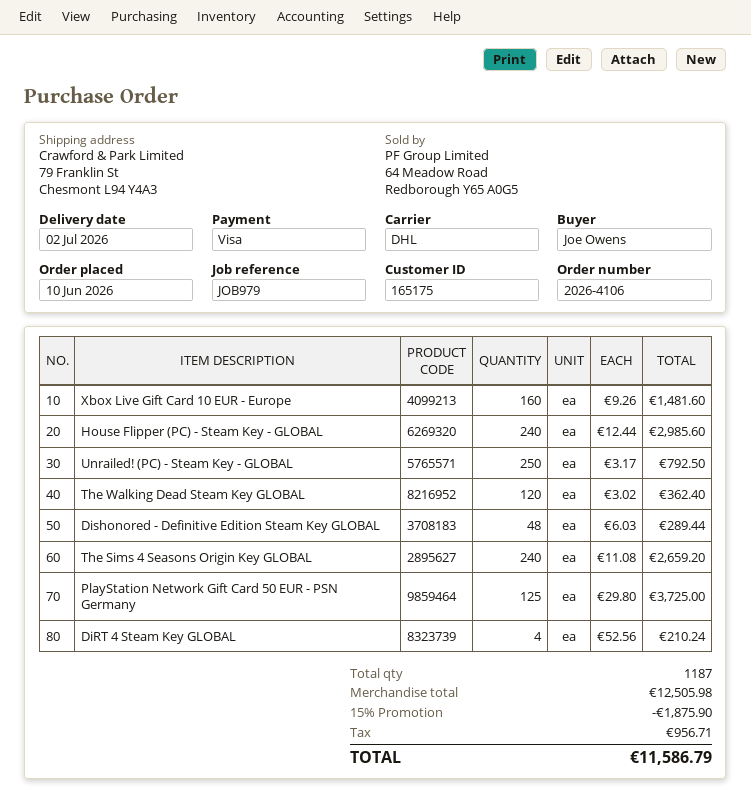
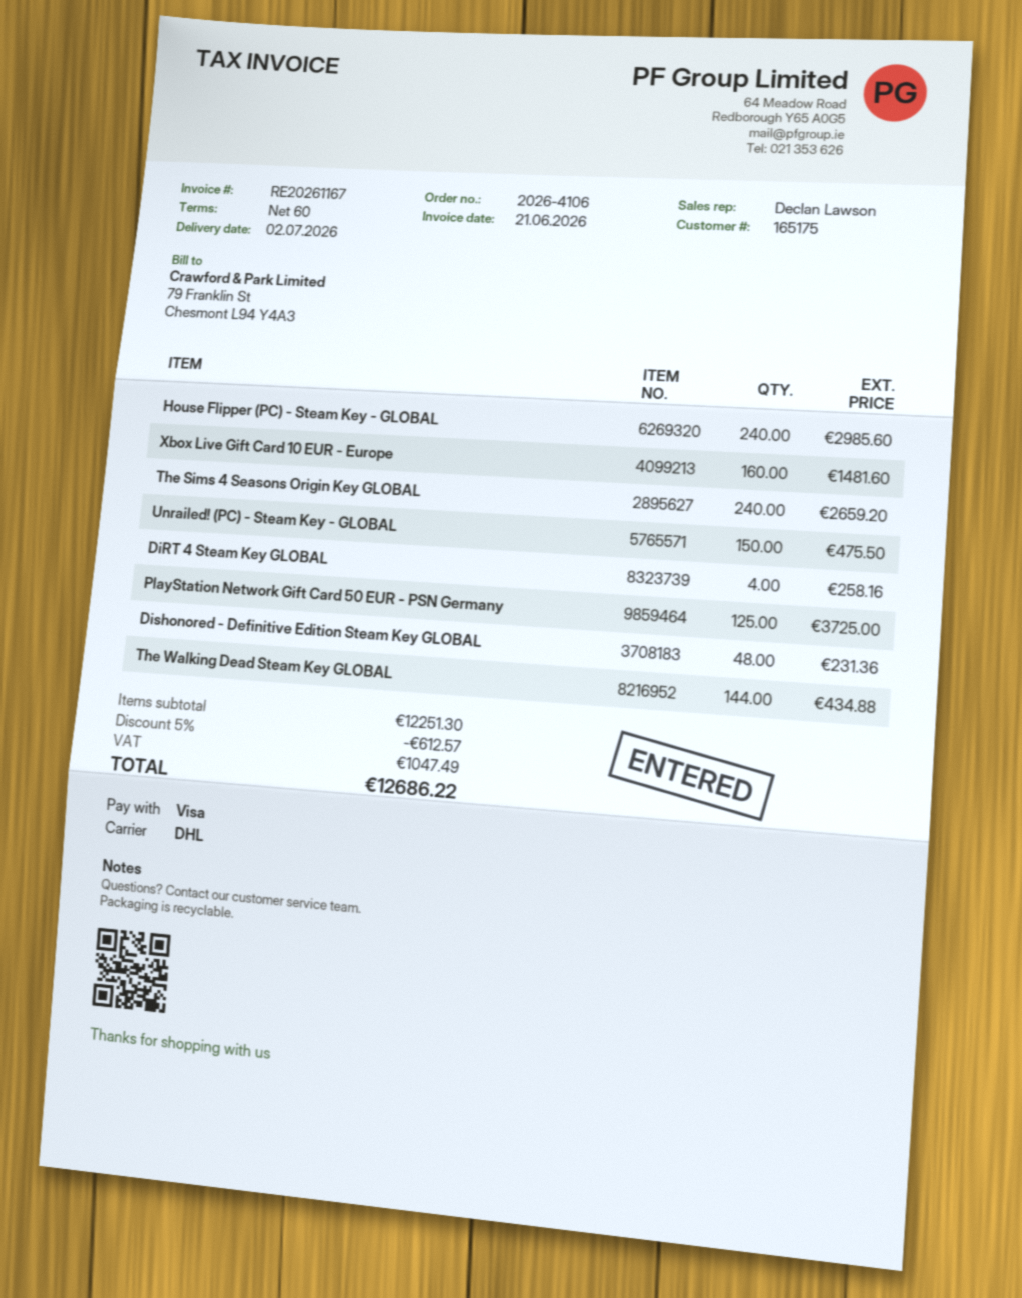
Unrailed! (PC) - Steam Key - GLOBAL: 250 for 792.50 -> 150 for 475.50
The Walking Dead Steam Key GLOBAL: 120 for 362.40 -> 144 for 434.88
Dishonored - Definitive Edition Steam Key GLOBAL: 48 for 289.44 -> 48 for 231.36
DiRT 4 Steam Key GLOBAL: 4 for 210.24 -> 4 for 258.16
subtotal: 12505.98 -> 12251.30
discount: 15% = 1875.90 -> 5% = 612.57
tax: 956.71 -> 1047.49
total: 11586.79 -> 12686.22

